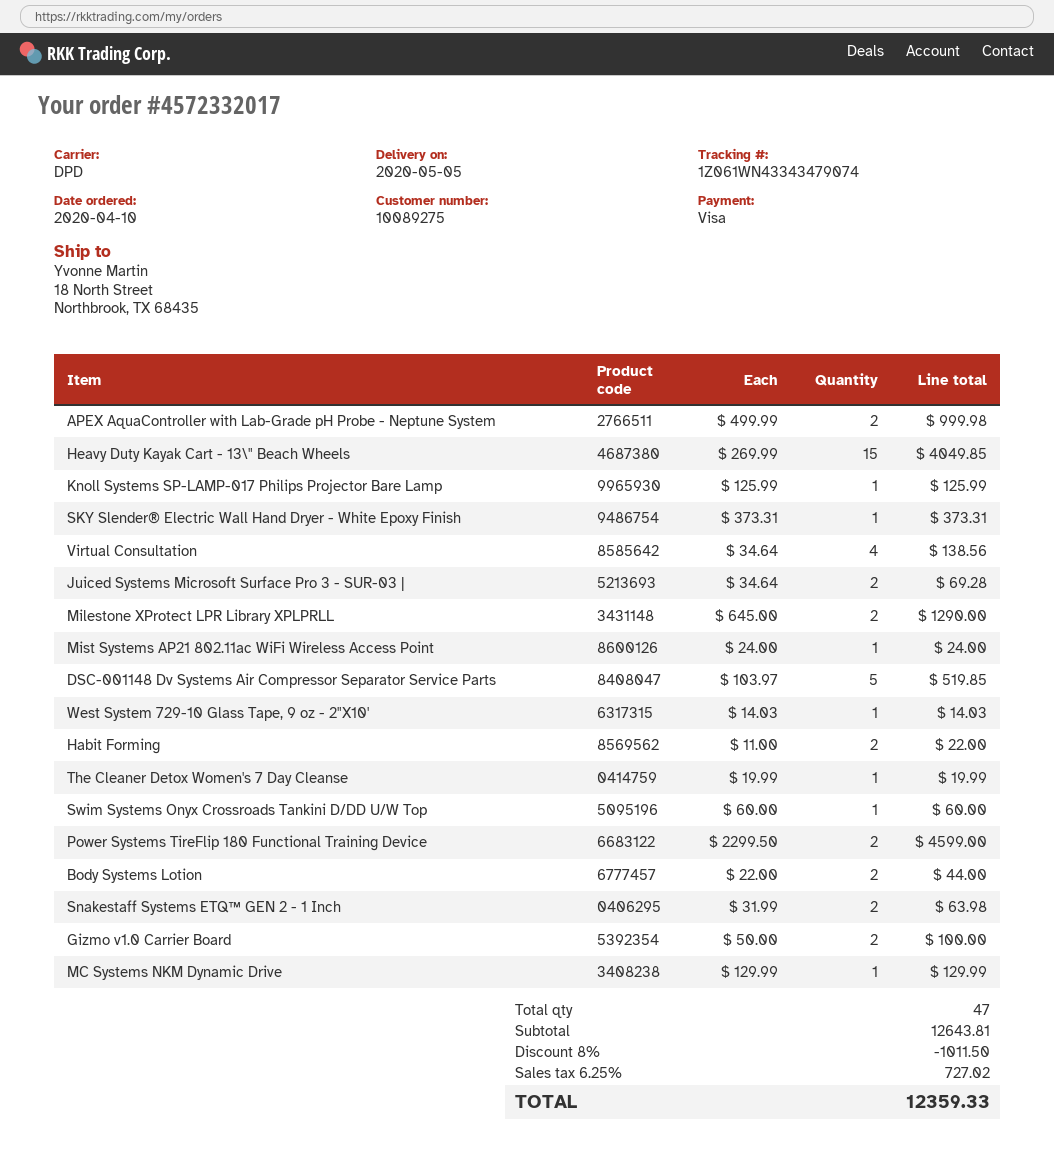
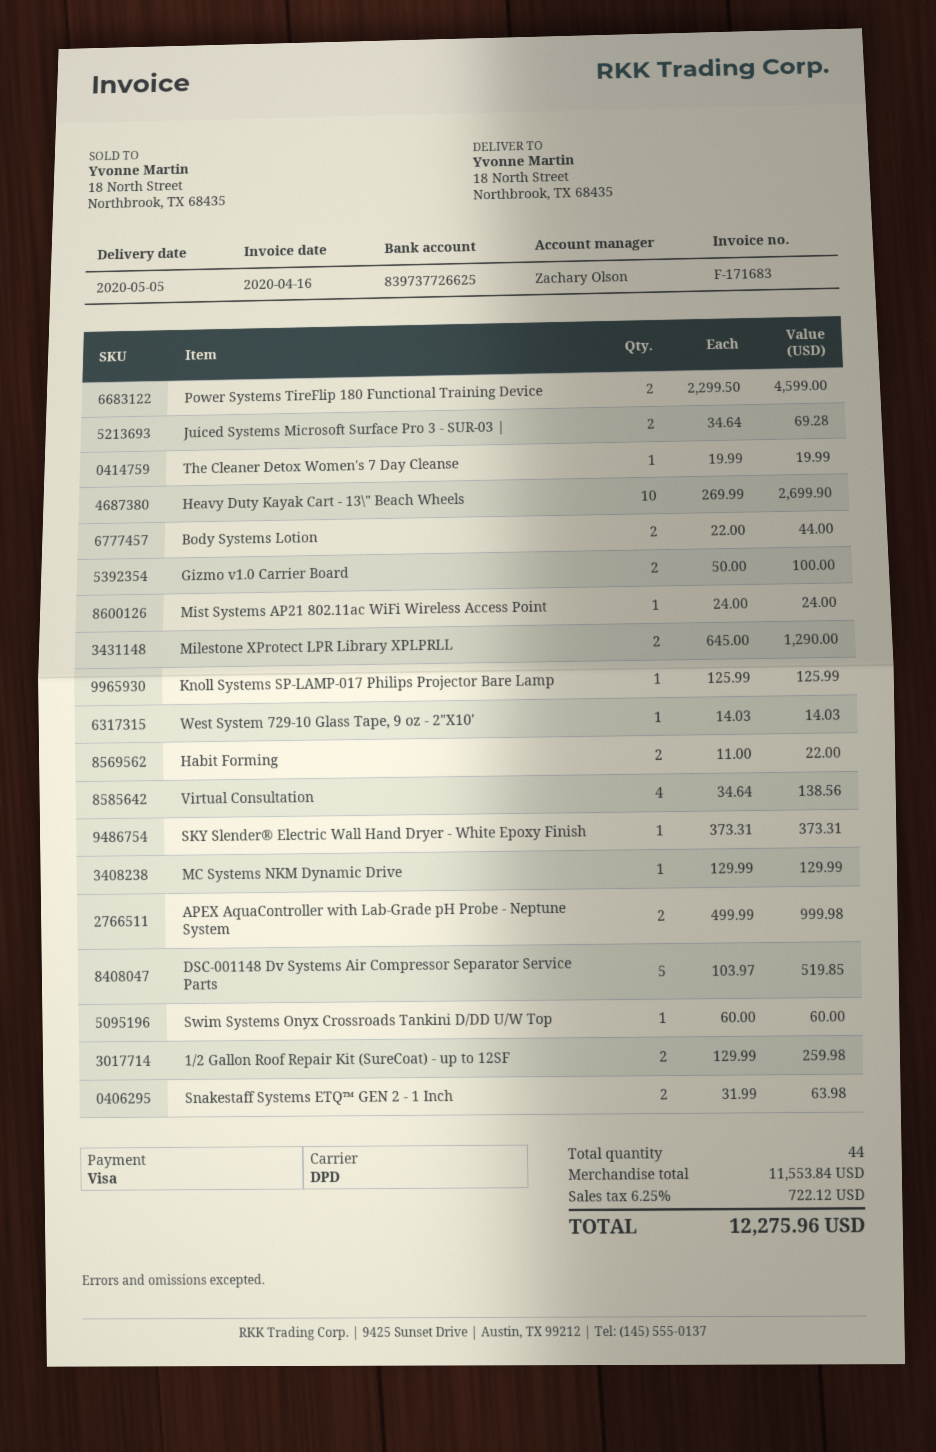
Heavy Duty Kayak Cart - 13\" Beach Wheels: 15 x 269.99 = 4049.85 -> 10 x 269.99 = 2699.90
1/2 Gallon Roof Repair Kit (SureCoat) - up to 12SF: none -> 2 x 129.99 = 259.98
total quantity: 47 -> 44
subtotal: 12643.81 -> 11553.84
discount: 8% = 1011.50 -> none
tax: 6.25% = 727.02 -> 6.25% = 722.12
total: 12359.33 -> 12275.96

